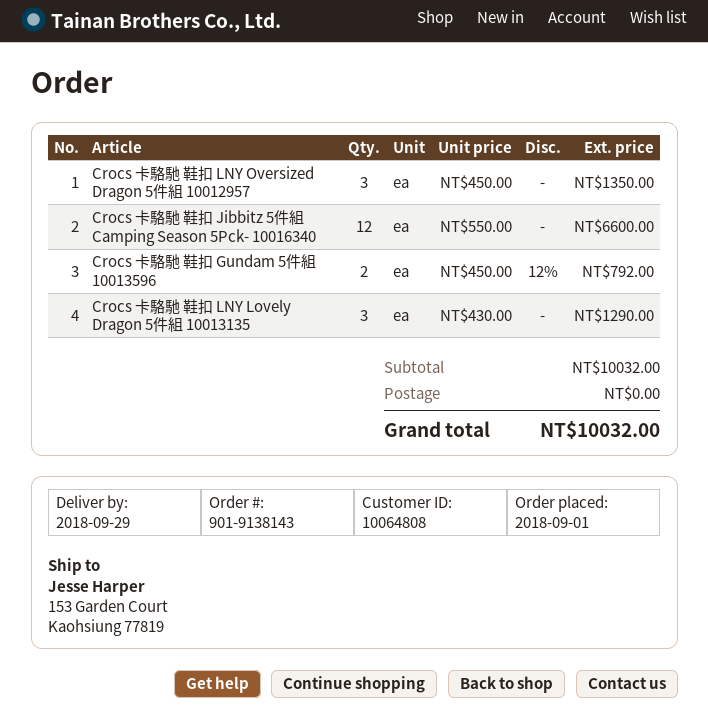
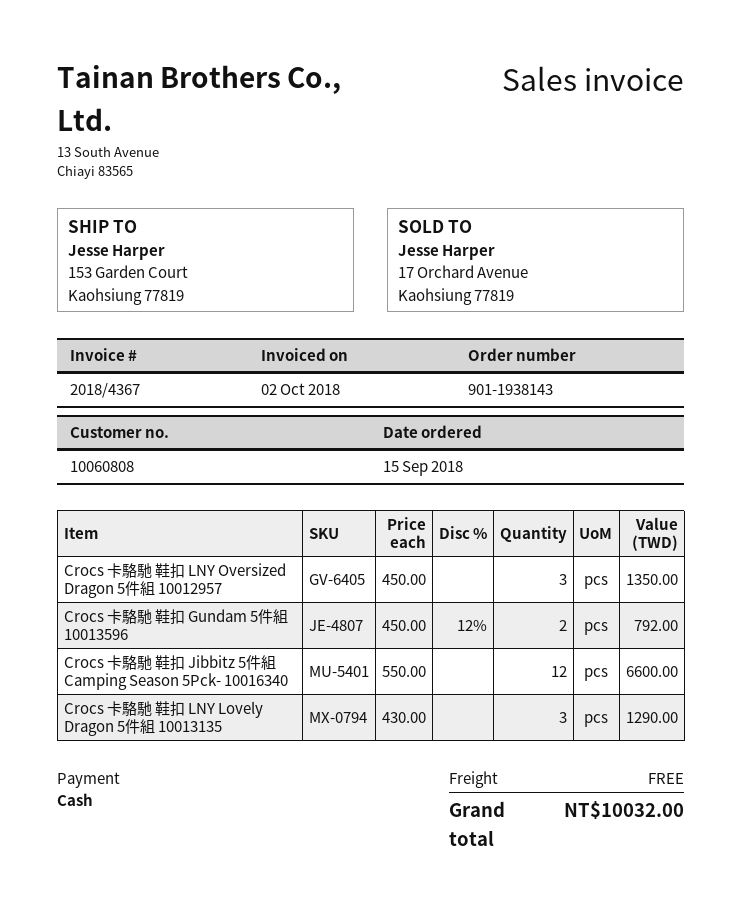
order number: 901-9138143 -> 901-1938143
order date: 2018-09-01 -> 2018-09-15
customer number: 10064808 -> 10060808

